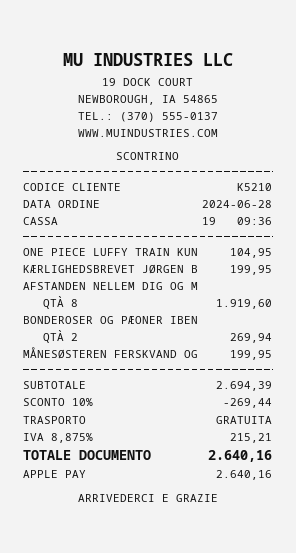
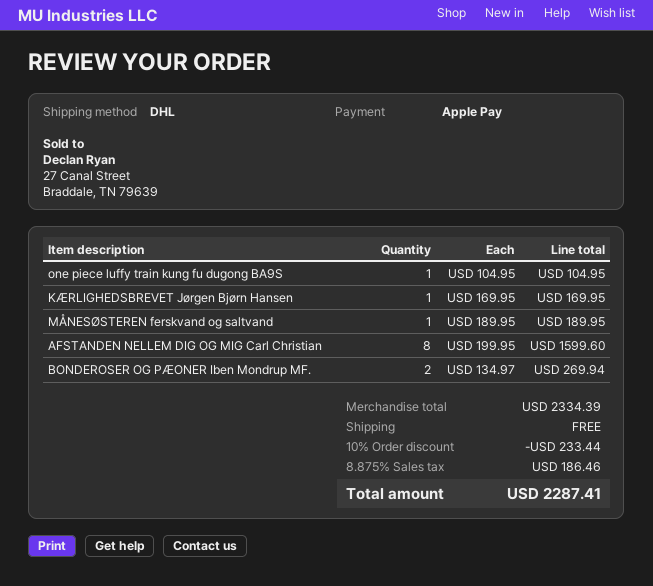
KÆRLIGHEDSBREVET JØRGEN B: 1 for 199.95 -> 1 for 169.95
AFSTANDEN NELLEM DIG OG M: 8 for 1919.60 -> 8 for 1599.60
MÅNESØSTEREN FERSKVAND OG: 1 for 199.95 -> 1 for 189.95
subtotal: 2694.39 -> 2334.39
discount: 10% = 269.44 -> 10% = 233.44
tax: 8.875% = 215.21 -> 8.875% = 186.46
total: 2640.16 -> 2287.41

